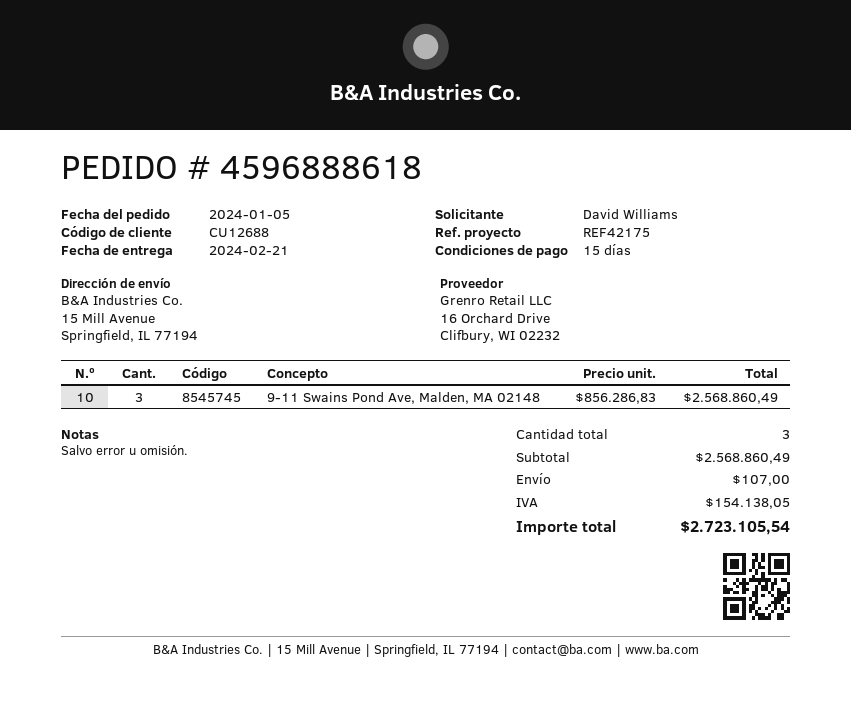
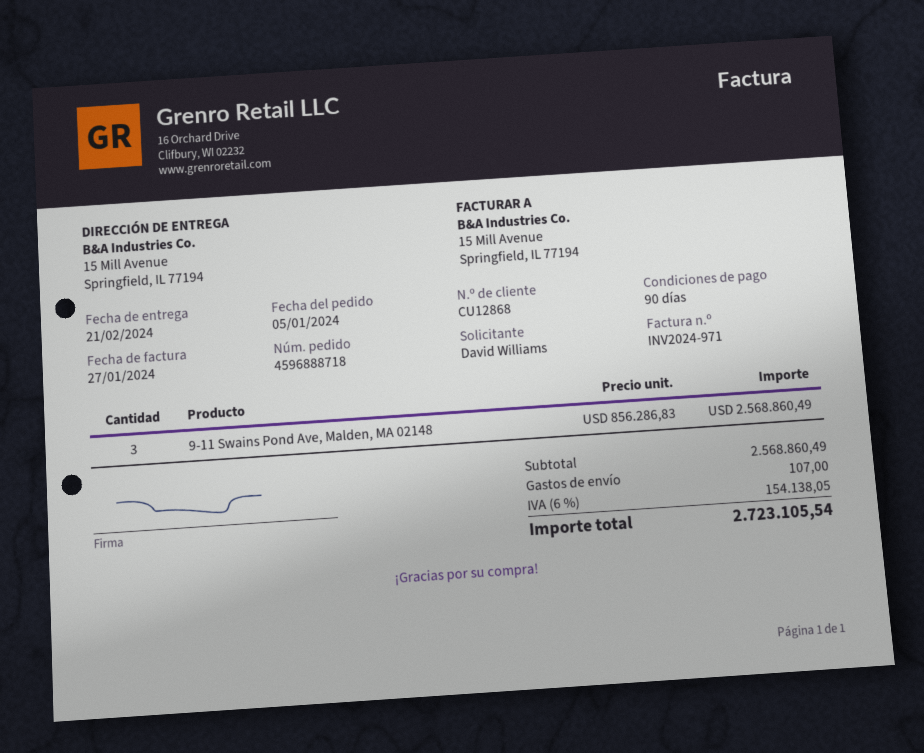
order number: 4596888618 -> 4596888718
payment terms: 15 days -> 90 days
customer number: CU12688 -> CU12868

